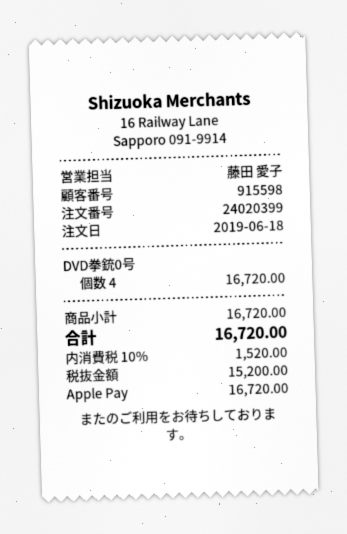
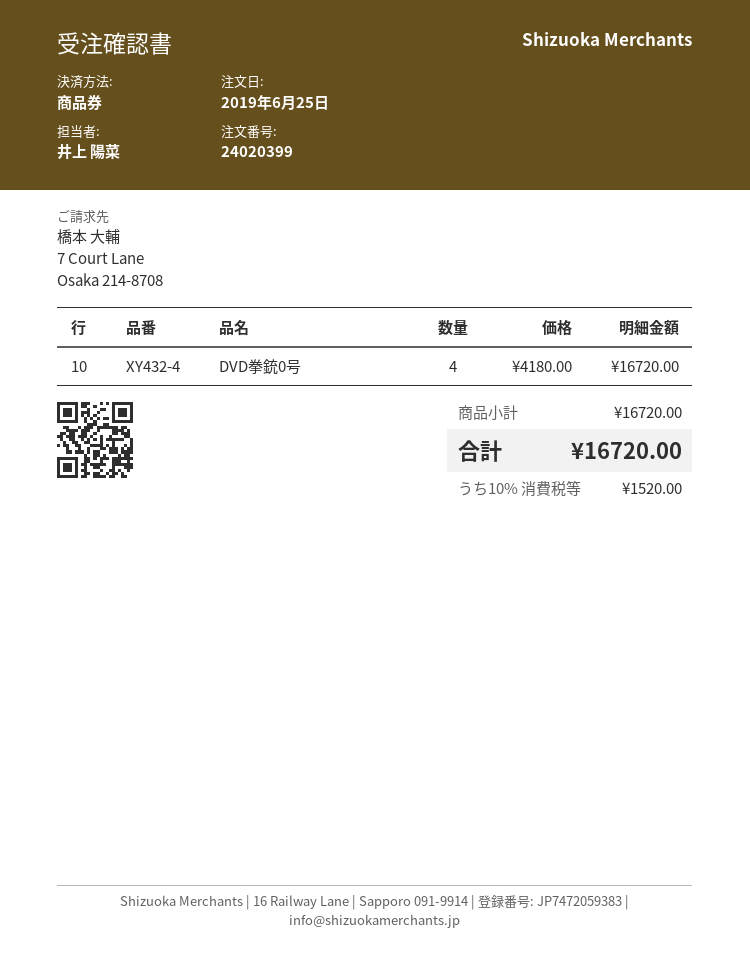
order date: 2019-06-18 -> 2019-06-25
sales rep: 藤田 愛子 -> 井上 陽菜
payment method: Apple Pay -> gift card

